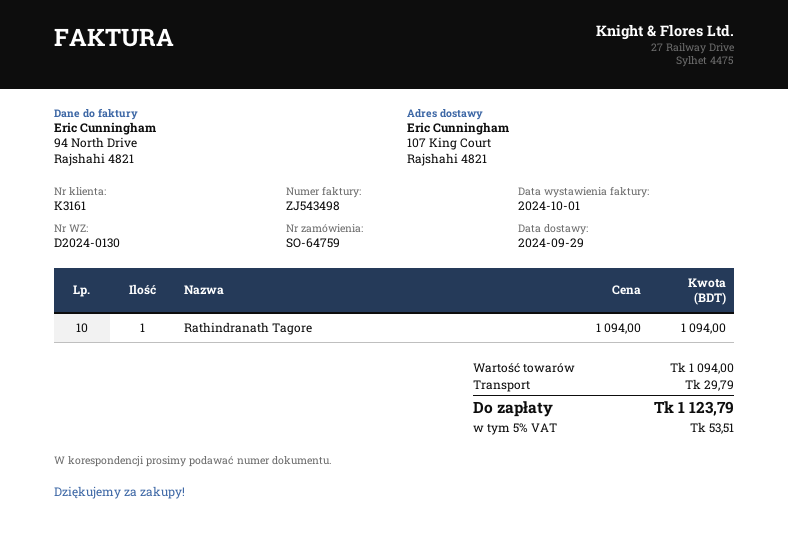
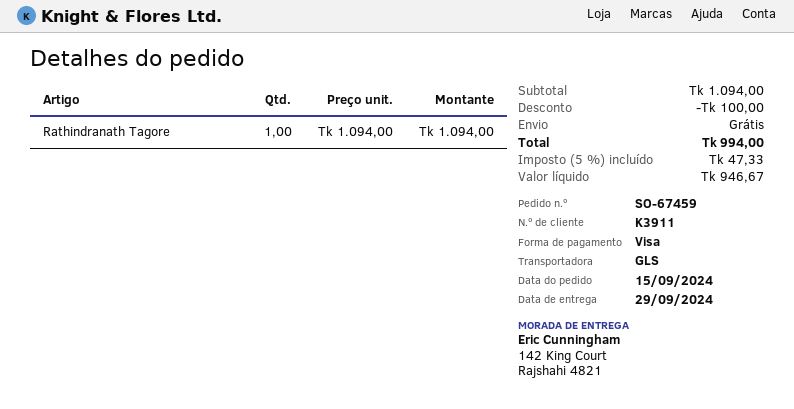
order number: SO-64759 -> SO-67459
customer number: K3161 -> K3911
ship to: 107 King Court, Rajshahi 4821 -> 142 King Court, Rajshahi 4821
discount: none -> 100.00
shipping: 29.79 -> 0.00
tax: 5% = 53.51 -> 5% = 47.33
total: 1123.79 -> 994.00

